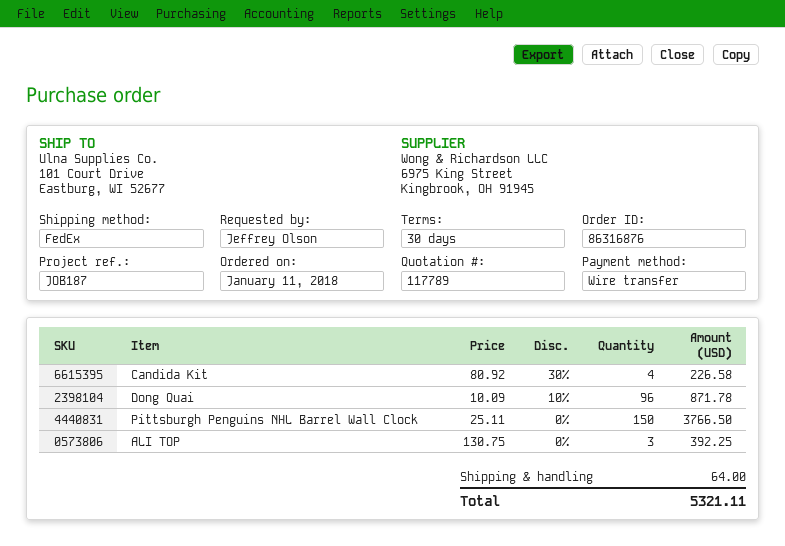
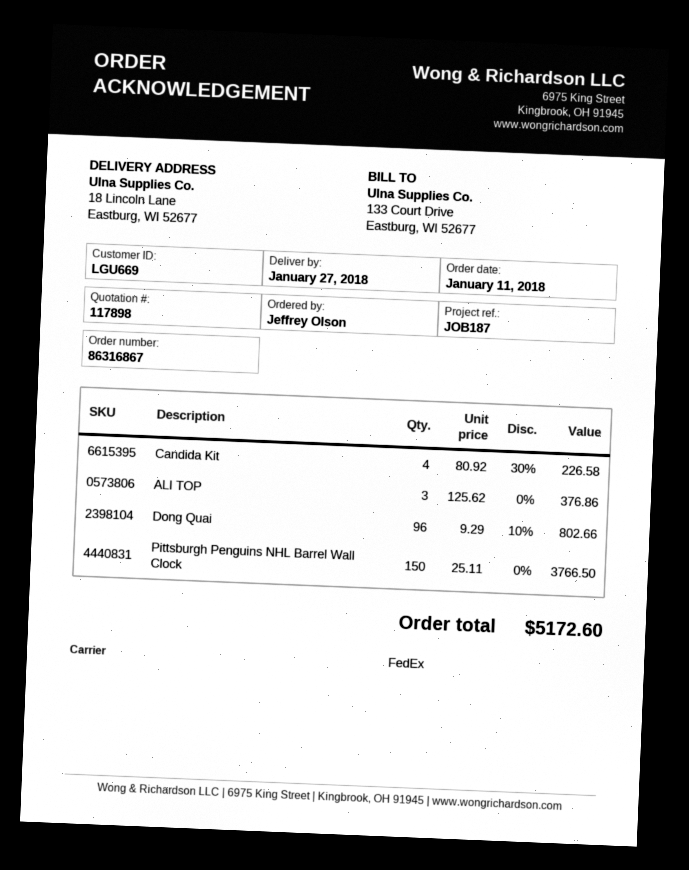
quote number: 117789 -> 117898
order number: 86316876 -> 86316867
ship to: 101 Court Drive, Eastburg, WI 52677 -> 18 Lincoln Lane, Eastburg, WI 52677
Dong Quai: 96 x 10.09 - 10% = 871.78 -> 96 x 9.29 - 10% = 802.66
ALI TOP: 3 x 130.75 = 392.25 -> 3 x 125.62 = 376.86
shipping: 64.00 -> none
total: 5321.11 -> 5172.60

